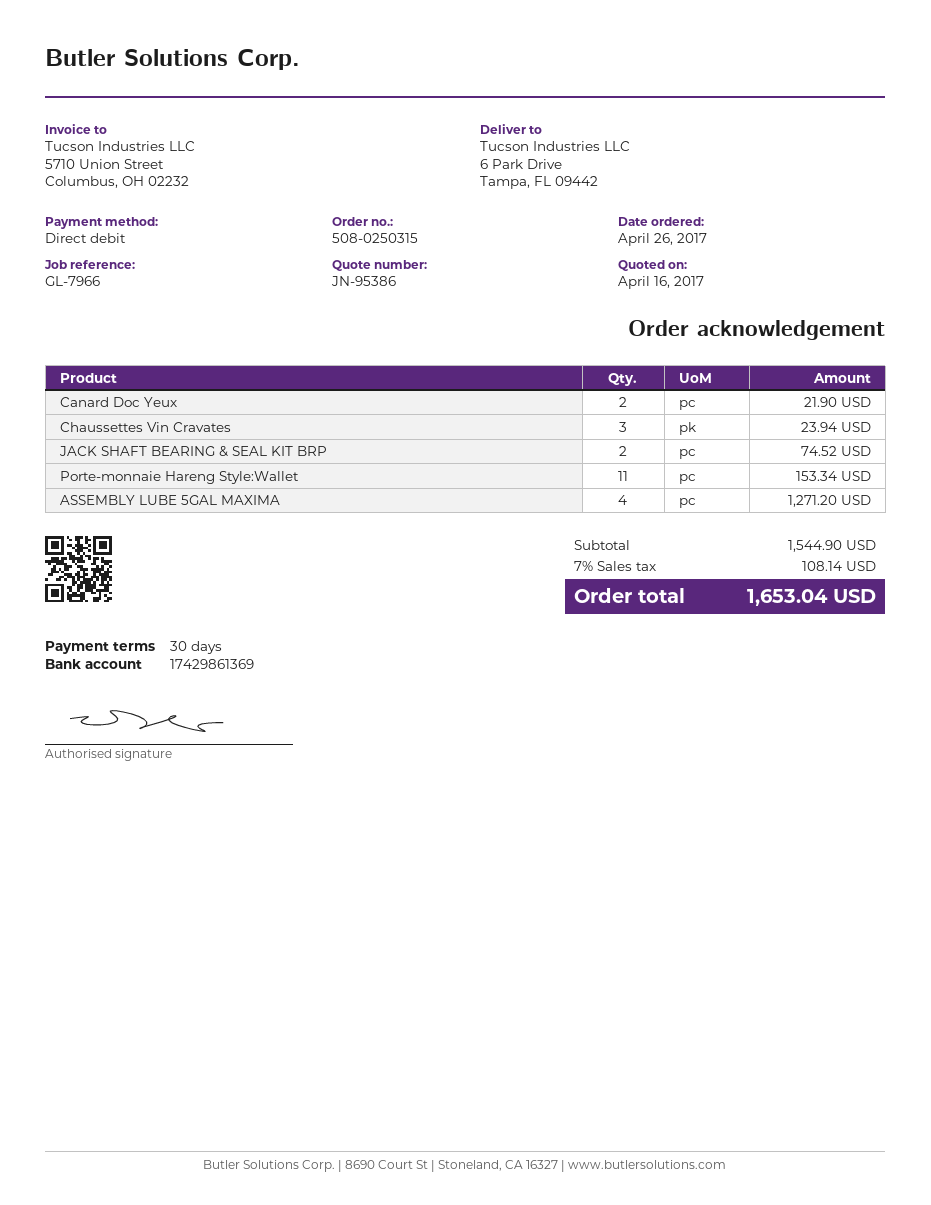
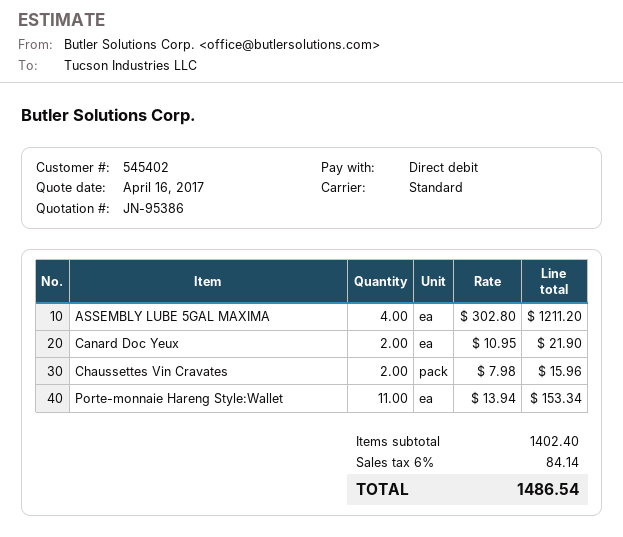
Chaussettes Vin Cravates: 3 for 23.94 -> 2 for 15.96
JACK SHAFT BEARING & SEAL KIT BRP: 2 for 74.52 -> none
ASSEMBLY LUBE 5GAL MAXIMA: 4 for 1271.20 -> 4 for 1211.20
subtotal: 1544.90 -> 1402.40
tax: 7% = 108.14 -> 6% = 84.14
total: 1653.04 -> 1486.54

